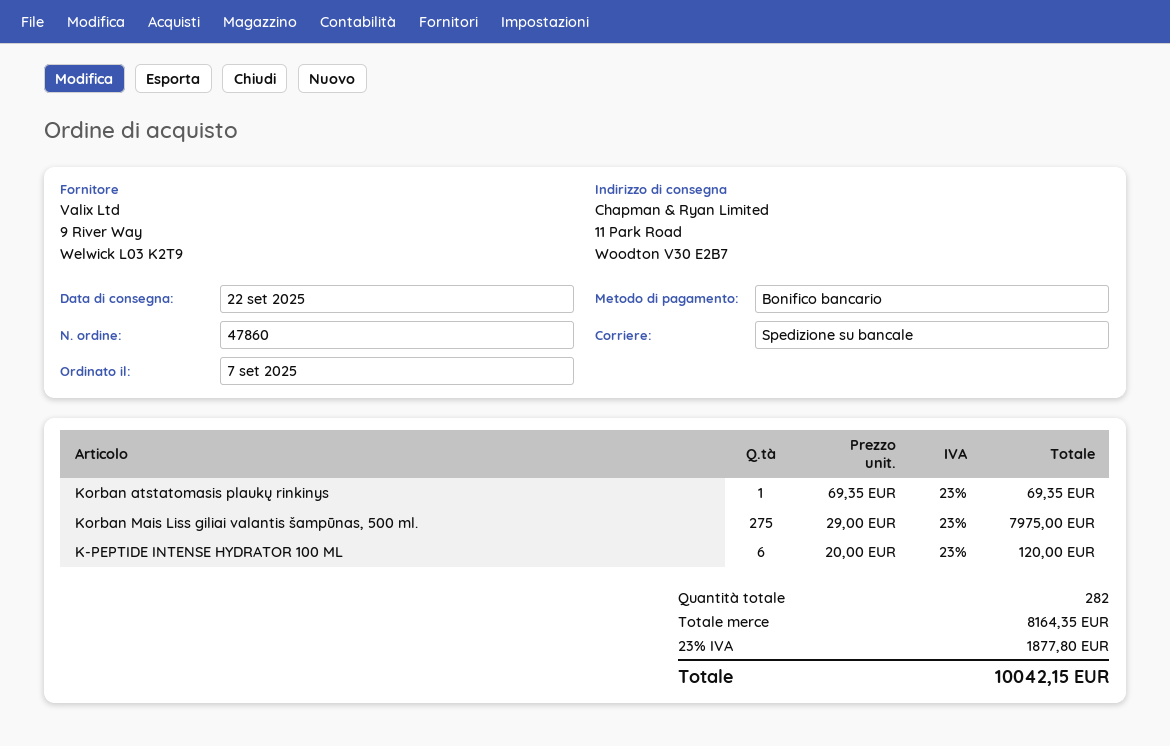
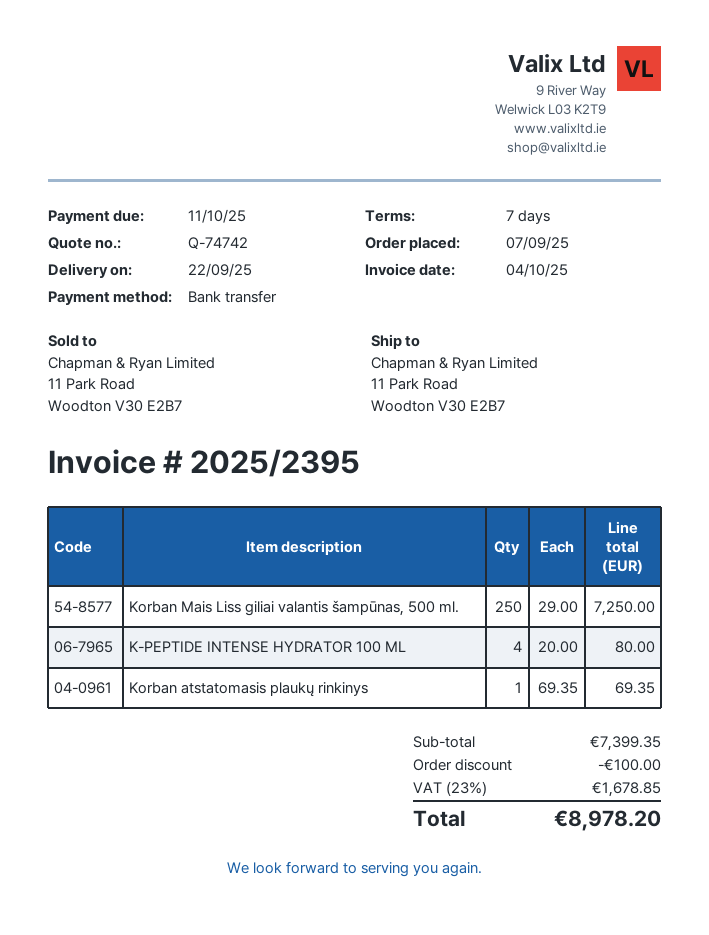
Korban Mais Liss giliai valantis šampūnas, 500 ml.: 275 x 29.00 = 7975.00 -> 250 x 29.00 = 7250.00
K-PEPTIDE INTENSE HYDRATOR 100 ML: 6 x 20.00 = 120.00 -> 4 x 20.00 = 80.00
subtotal: 8164.35 -> 7399.35
discount: none -> 100.00
tax: 23% = 1877.80 -> 23% = 1678.85
total: 10042.15 -> 8978.20

